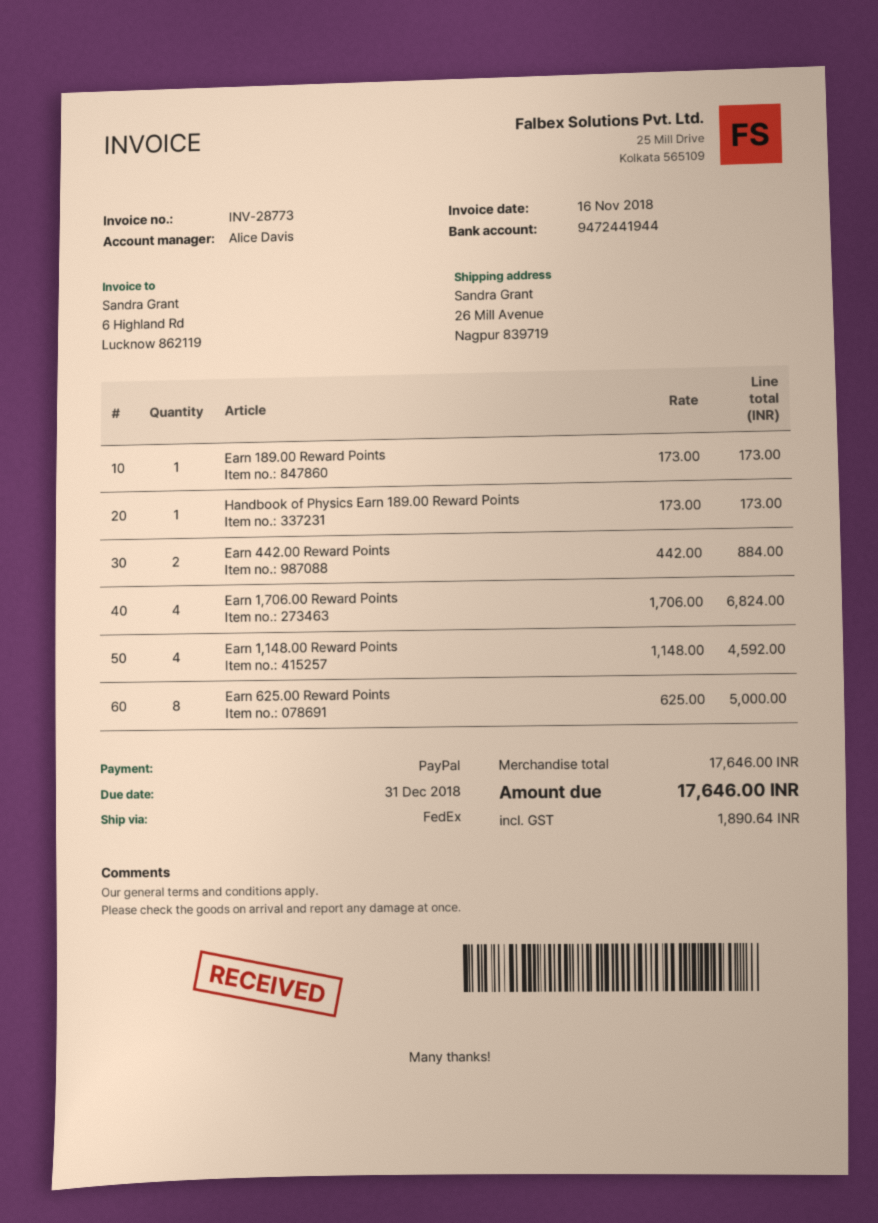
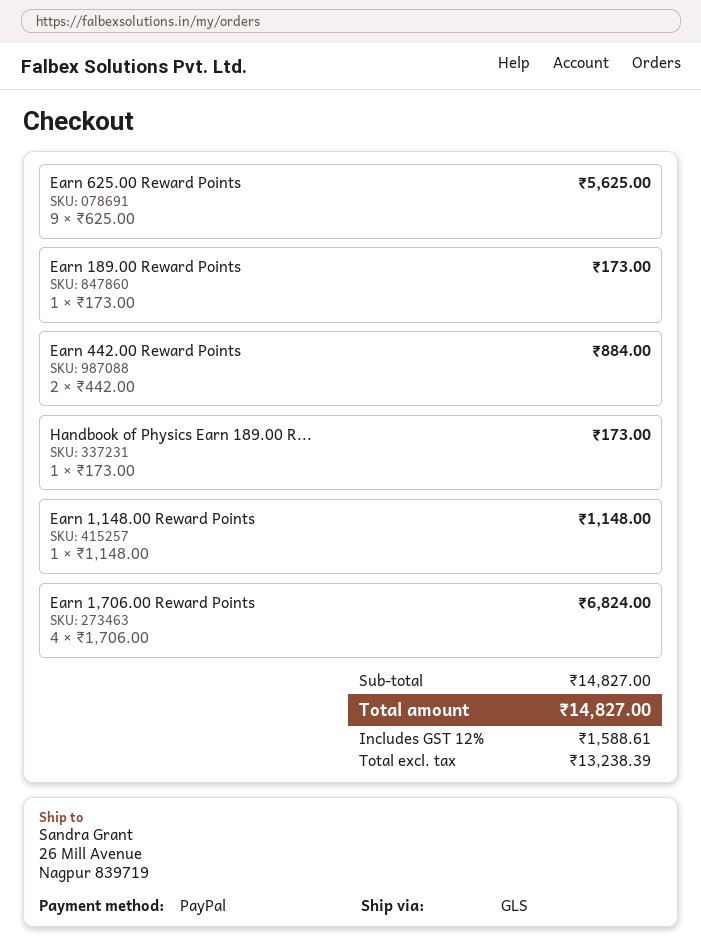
shipping method: FedEx -> GLS
Earn 1,148.00 Reward Points: 4 x 1148.00 = 4592.00 -> 1 x 1148.00 = 1148.00
Earn 625.00 Reward Points: 8 x 625.00 = 5000.00 -> 9 x 625.00 = 5625.00
subtotal: 17646.00 -> 14827.00
tax: 1890.64 -> 1588.61
total: 17646.00 -> 14827.00

